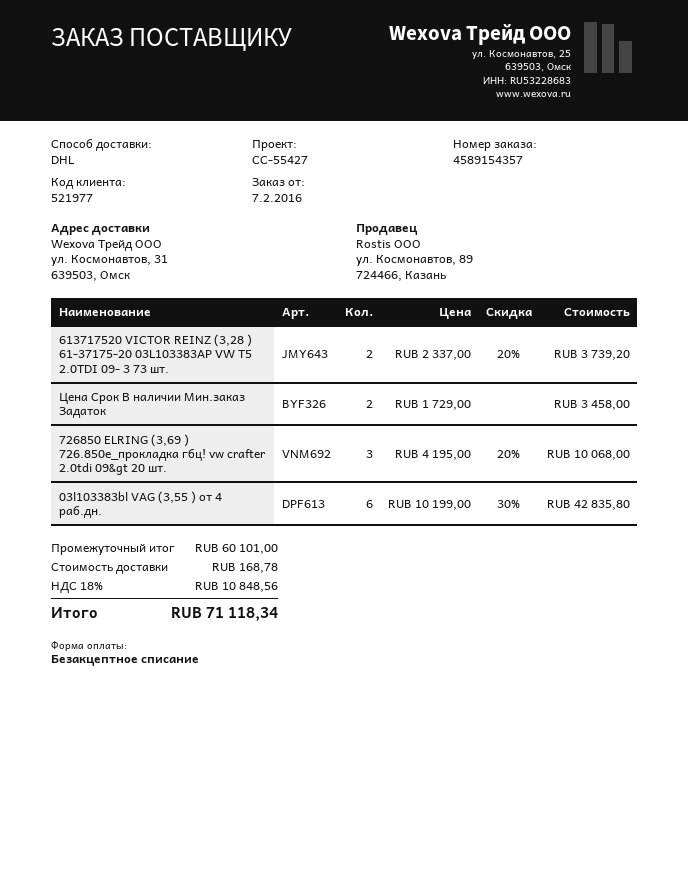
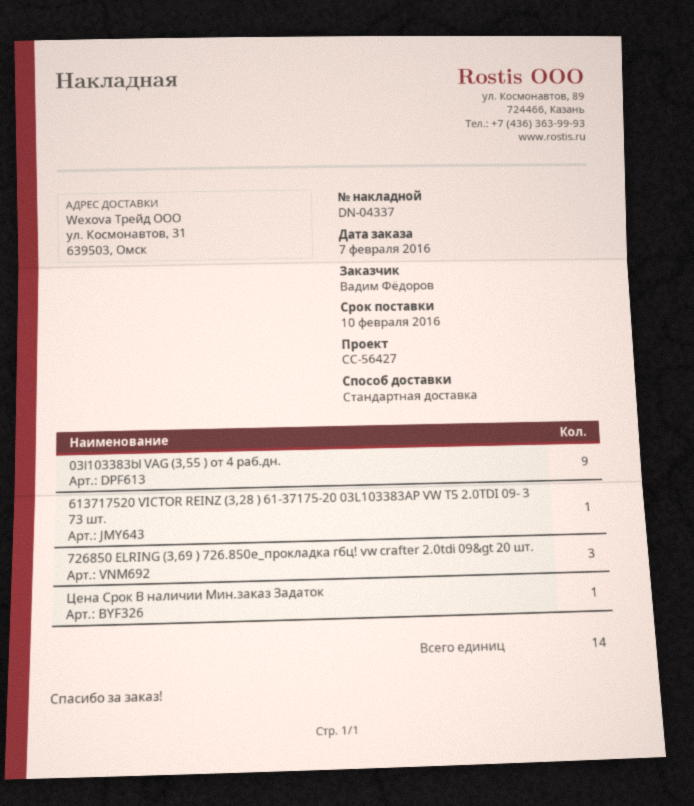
reference: CC-55427 -> CC-56427
shipping method: DHL -> standard
613717520 VICTOR REINZ (3,28 ) 61-37175-20 03L103383AP VW T5 2.0TDI 09- 3 73 шт.: 2 -> 1
Цена Срок В наличии Мин.заказ Задаток: 2 -> 1
03l103383bl VAG (3,55 ) от 4 раб.дн.: 6 -> 9

